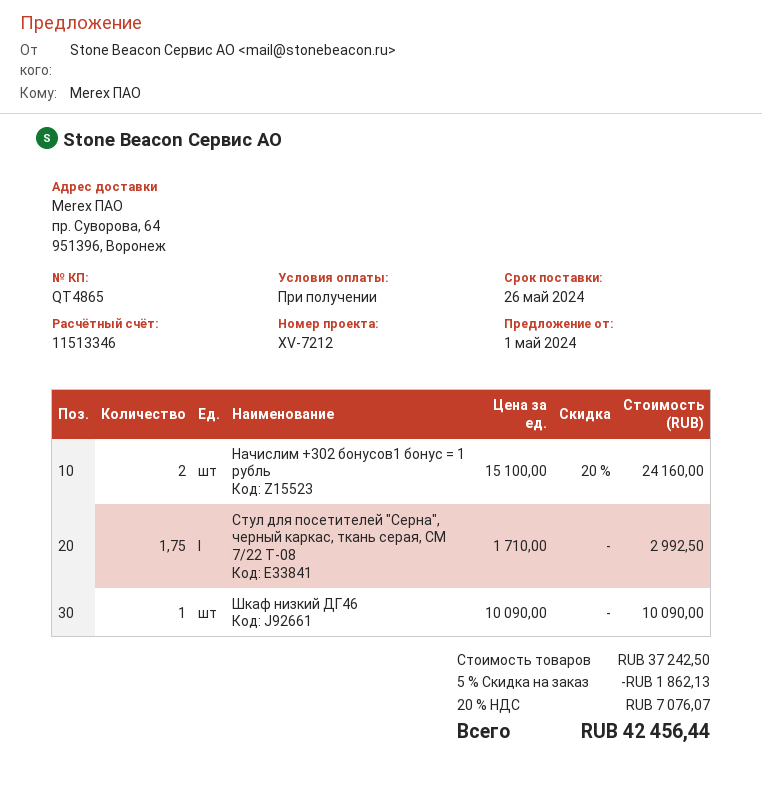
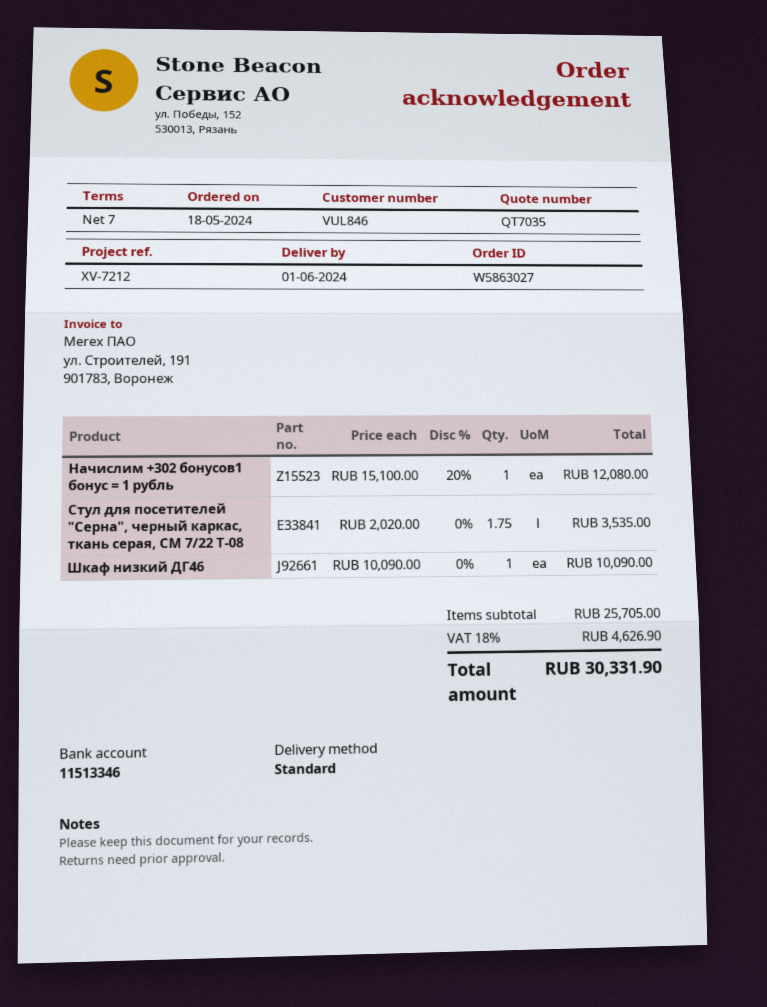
quote number: QT4865 -> QT7035
delivery date: 2024-05-26 -> 2024-06-01
payment terms: on receipt -> 7 days
Начислим +302 бонусов1 бонус = 1 рубль: 2 x 15100.00 - 20% = 24160.00 -> 1 x 15100.00 - 20% = 12080.00
Стул для посетителей "Серна", черный каркас, ткань серая, СМ 7/22 Т-08: 1.75 x 1710.00 = 2992.50 -> 1.75 x 2020.00 = 3535.00
subtotal: 37242.50 -> 25705.00
discount: 5% = 1862.13 -> none
tax: 20% = 7076.07 -> 18% = 4626.90
total: 42456.44 -> 30331.90

